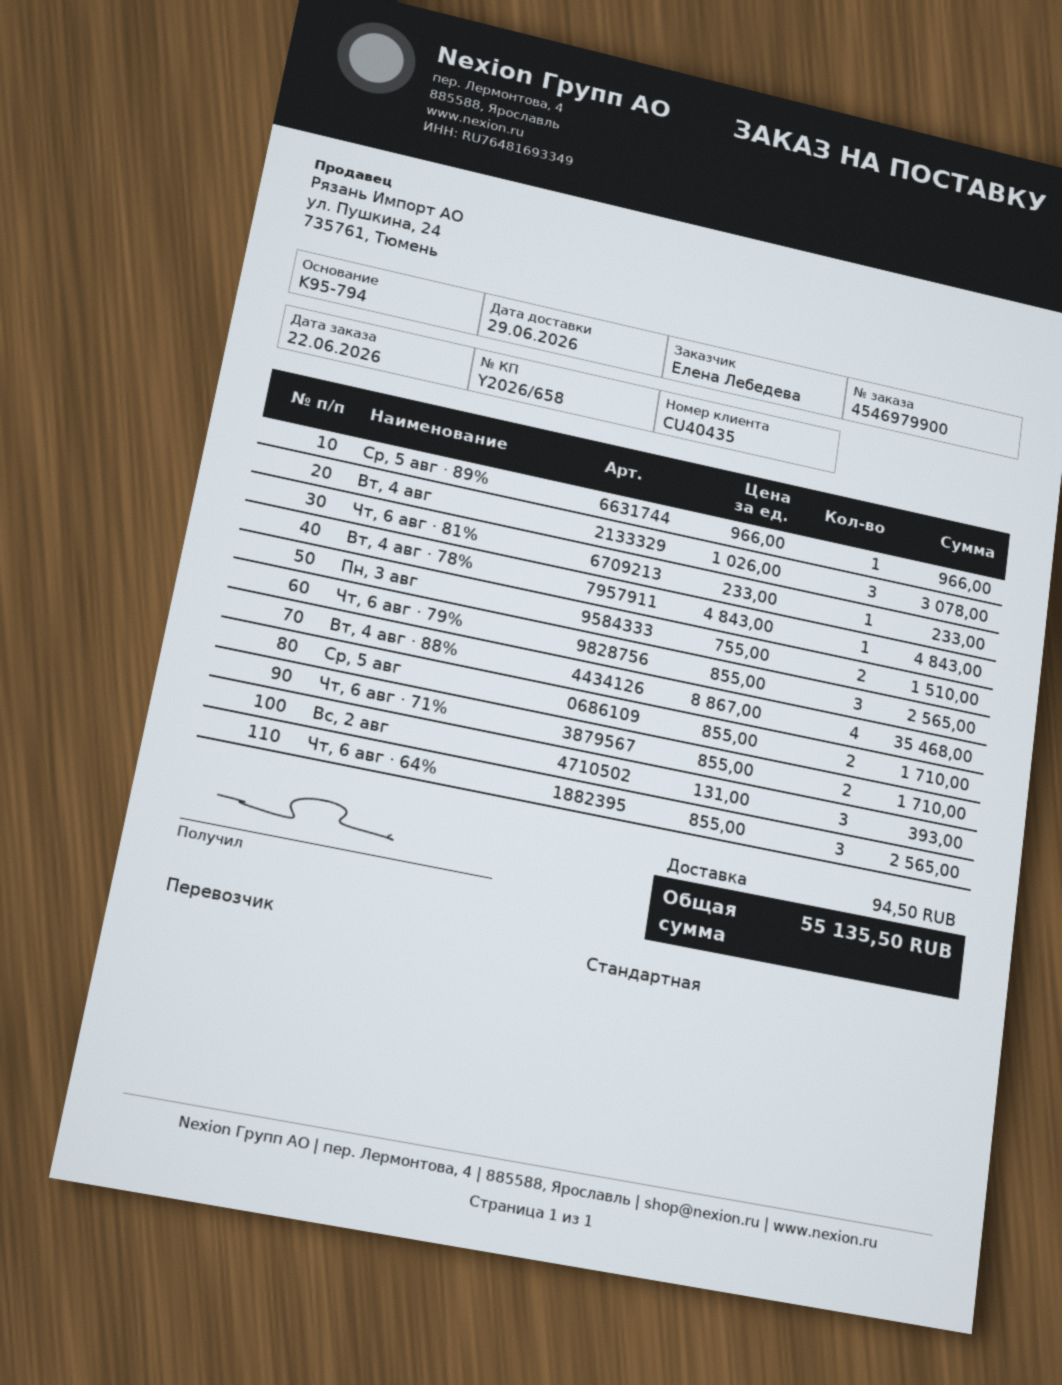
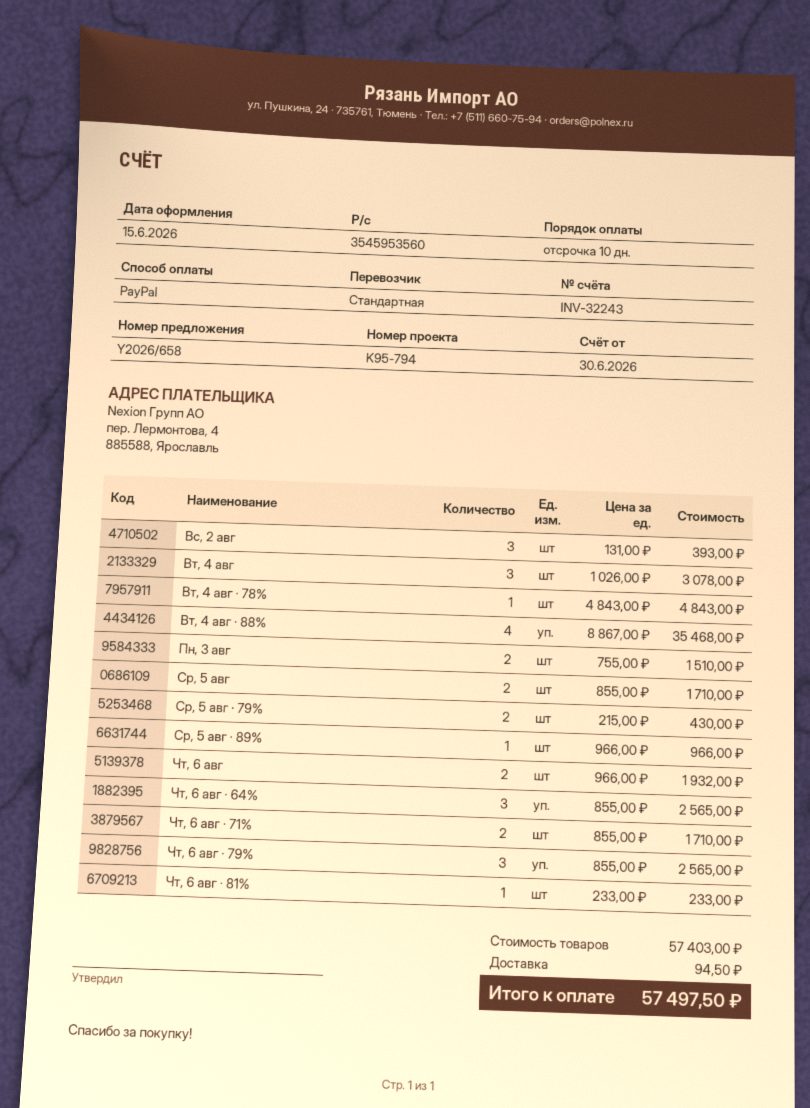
order date: 2026-06-22 -> 2026-06-15
Ср, 5 авг · 79%: none -> 2 x 215.00 = 430.00
Чт, 6 авг: none -> 2 x 966.00 = 1932.00
total: 55135.50 -> 57497.50

